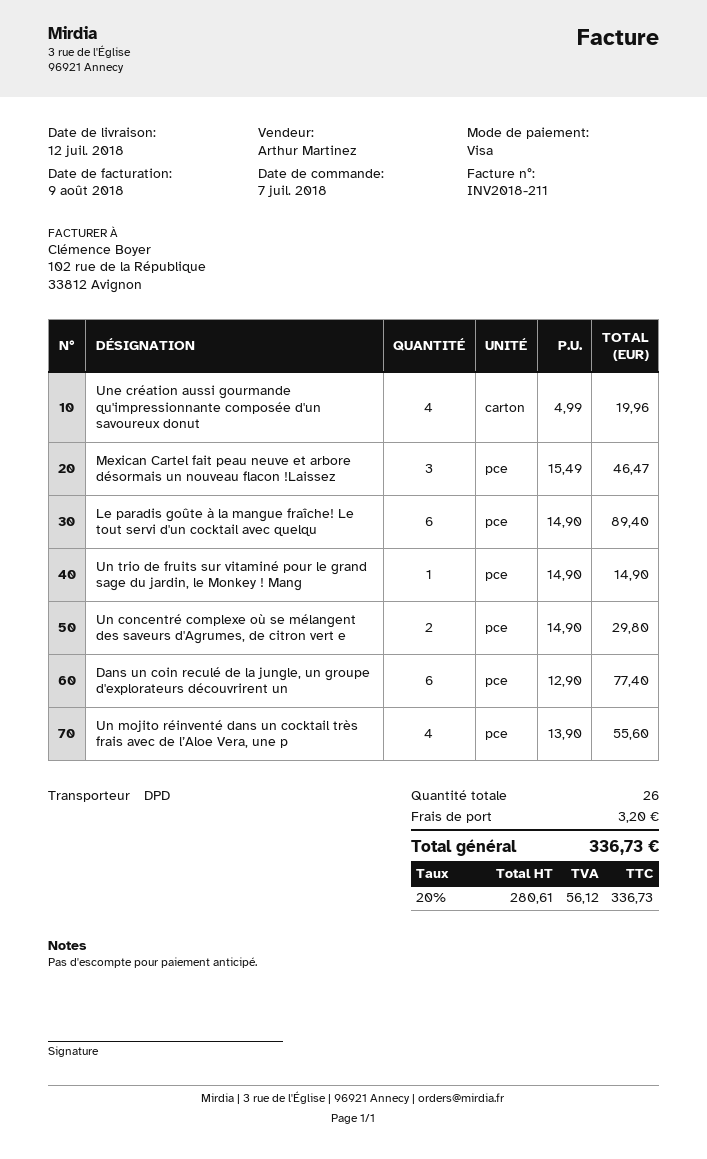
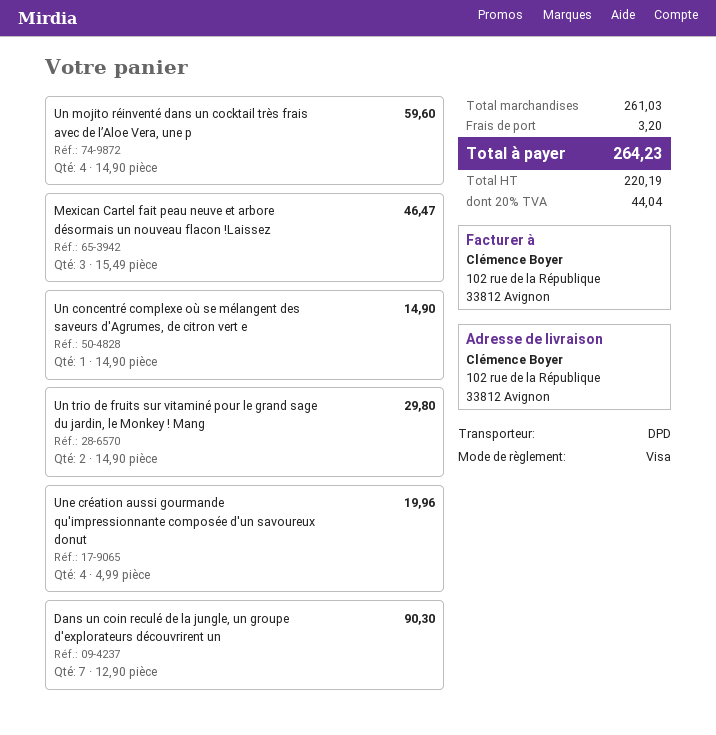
Le paradis goûte à la mangue fraîche! Le tout servi d'un cocktail avec quelqu: 6 x 14.90 = 89.40 -> none
Un trio de fruits sur vitaminé pour le grand sage du jardin, le Monkey ! Mang: 1 x 14.90 = 14.90 -> 2 x 14.90 = 29.80
Un concentré complexe où se mélangent des saveurs d'Agrumes, de citron vert e: 2 x 14.90 = 29.80 -> 1 x 14.90 = 14.90
Dans un coin reculé de la jungle, un groupe d'explorateurs découvrirent un: 6 x 12.90 = 77.40 -> 7 x 12.90 = 90.30
Un mojito réinventé dans un cocktail très frais avec de l’Aloe Vera, une p: 4 x 13.90 = 55.60 -> 4 x 14.90 = 59.60
net: 280.61 -> 220.19
tax: 20% = 56.12 -> 20% = 44.04
total: 336.73 -> 264.23

